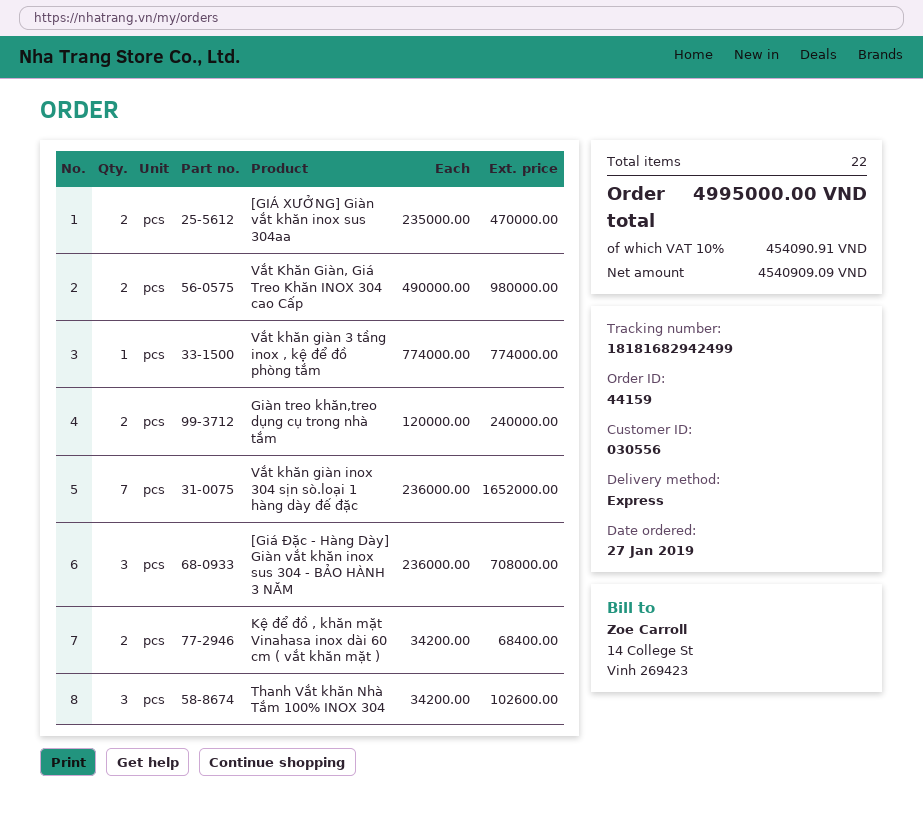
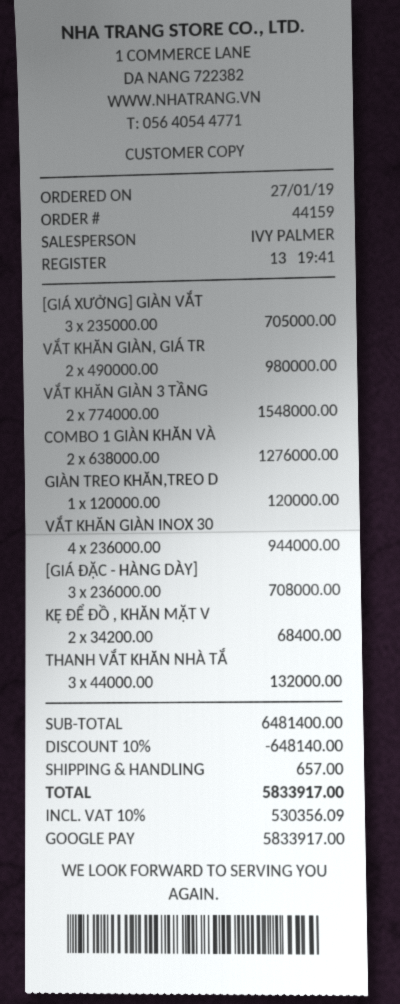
[GIÁ XƯỞNG] Giàn vắt khăn inox sus 304aa: 2 x 235000.00 = 470000.00 -> 3 x 235000.00 = 705000.00
Vắt khăn giàn 3 tầng inox , kệ để đồ phòng tắm: 1 x 774000.00 = 774000.00 -> 2 x 774000.00 = 1548000.00
Giàn treo khăn,treo dụng cụ trong nhà tắm: 2 x 120000.00 = 240000.00 -> 1 x 120000.00 = 120000.00
Vắt khăn giàn inox 304 sịn sò.loại 1 hàng dày đế đặc: 7 x 236000.00 = 1652000.00 -> 4 x 236000.00 = 944000.00
Thanh Vắt khăn Nhà Tắm 100% INOX 304: 3 x 34200.00 = 102600.00 -> 3 x 44000.00 = 132000.00
COMBO 1 GIÀN KHĂN VÀ: none -> 2 x 638000.00 = 1276000.00
discount: none -> 10% = 648140.00
shipping: none -> 657.00
tax: 10% = 454090.91 -> 10% = 530356.09
total: 4995000.00 -> 5833917.00

